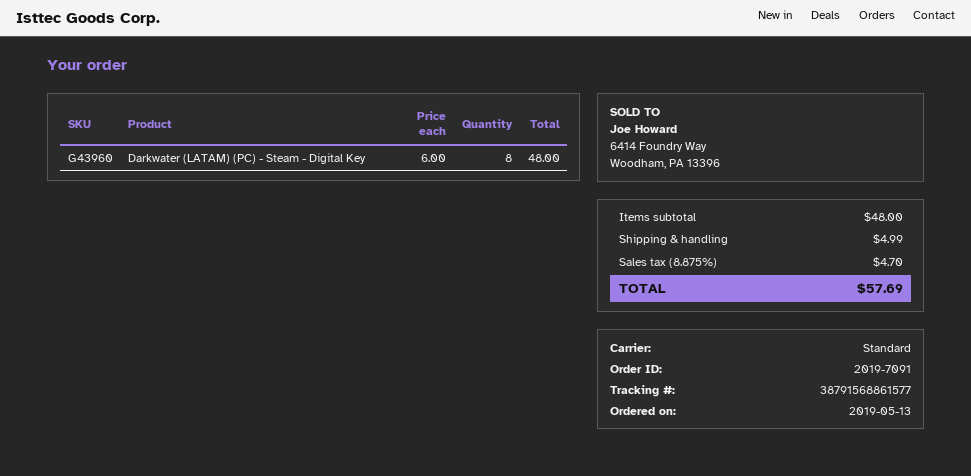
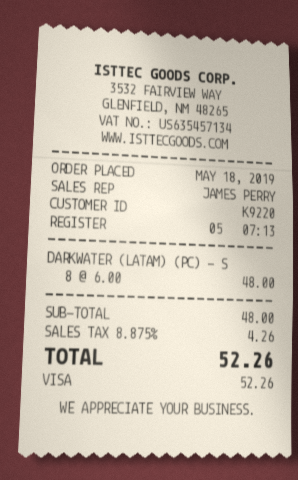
order date: 2019-05-13 -> 2019-05-18
shipping: 4.99 -> none
tax: 8.875% = 4.70 -> 8.875% = 4.26
total: 57.69 -> 52.26

